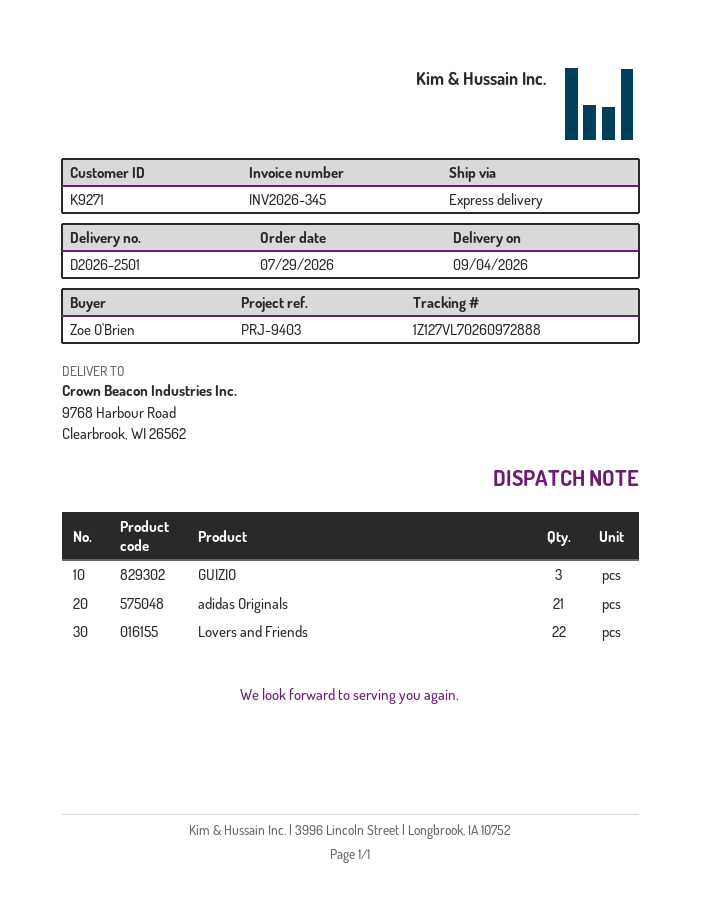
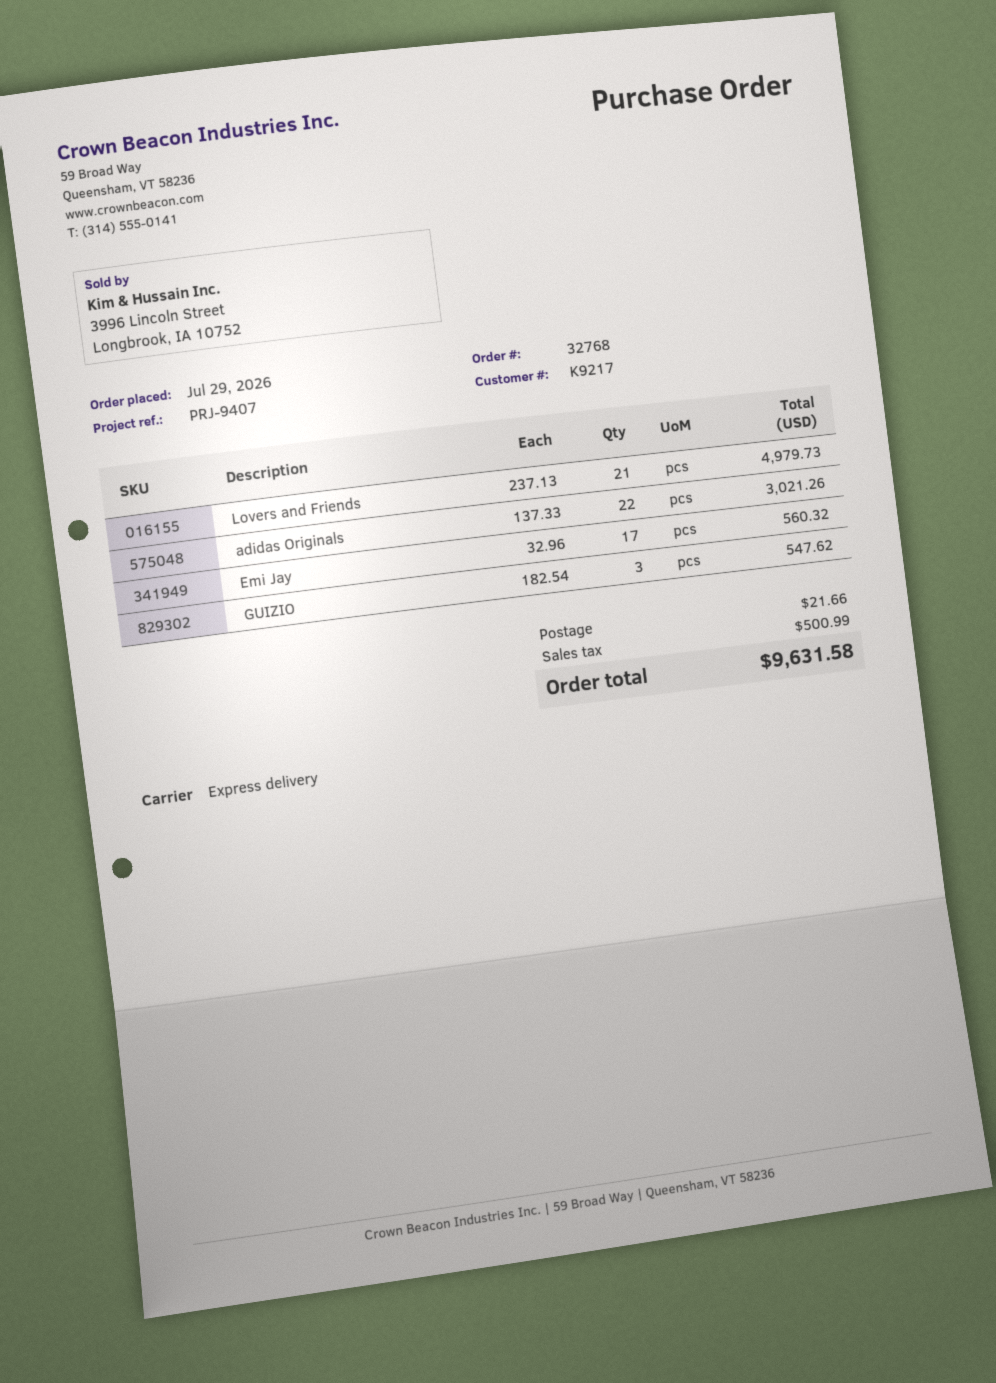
customer number: K9271 -> K9217
reference: PRJ-9403 -> PRJ-9407
adidas Originals: 21 -> 22
Lovers and Friends: 22 -> 21
Emi Jay: none -> 17

